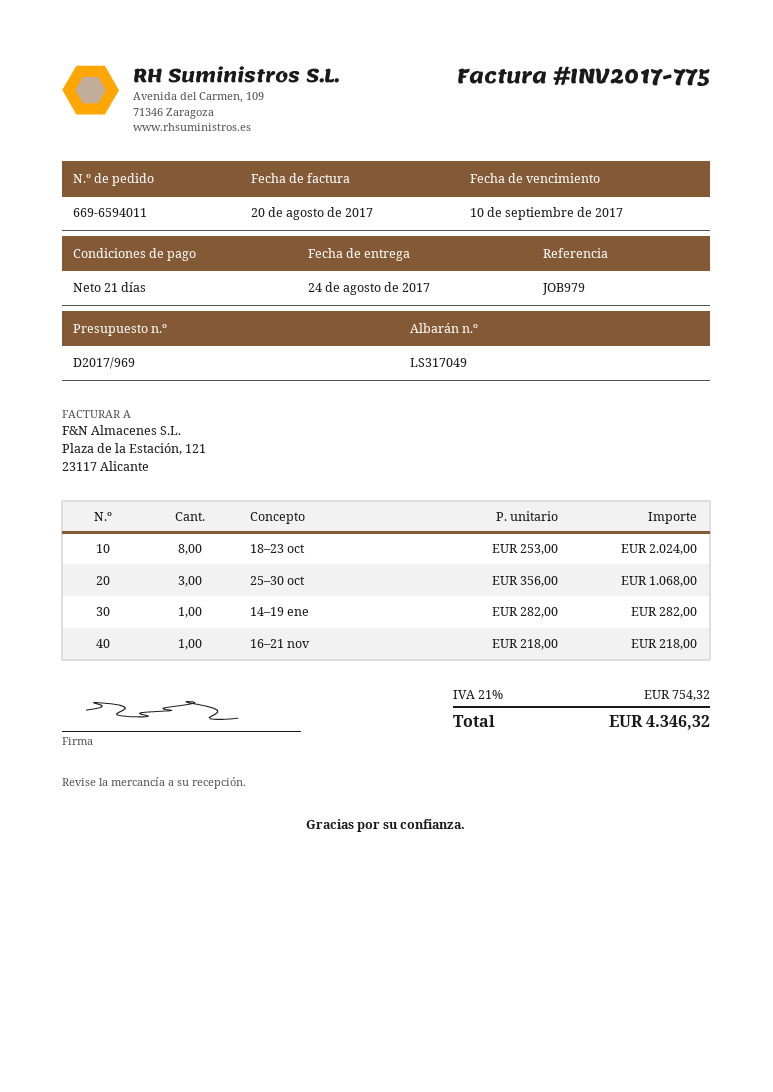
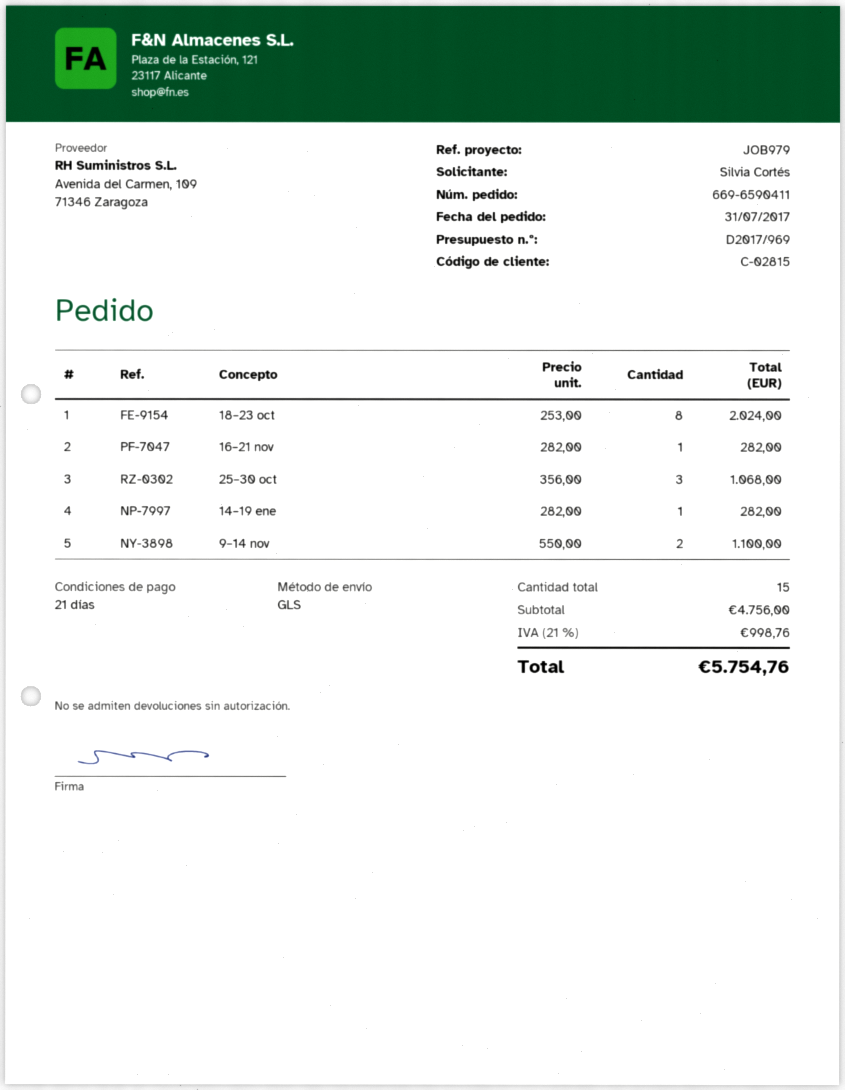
order number: 669-6594011 -> 669-6590411
16–21 nov: 1 x 218.00 = 218.00 -> 1 x 282.00 = 282.00
9–14 nov: none -> 2 x 550.00 = 1100.00
tax: 21% = 754.32 -> 21% = 998.76
total: 4346.32 -> 5754.76

